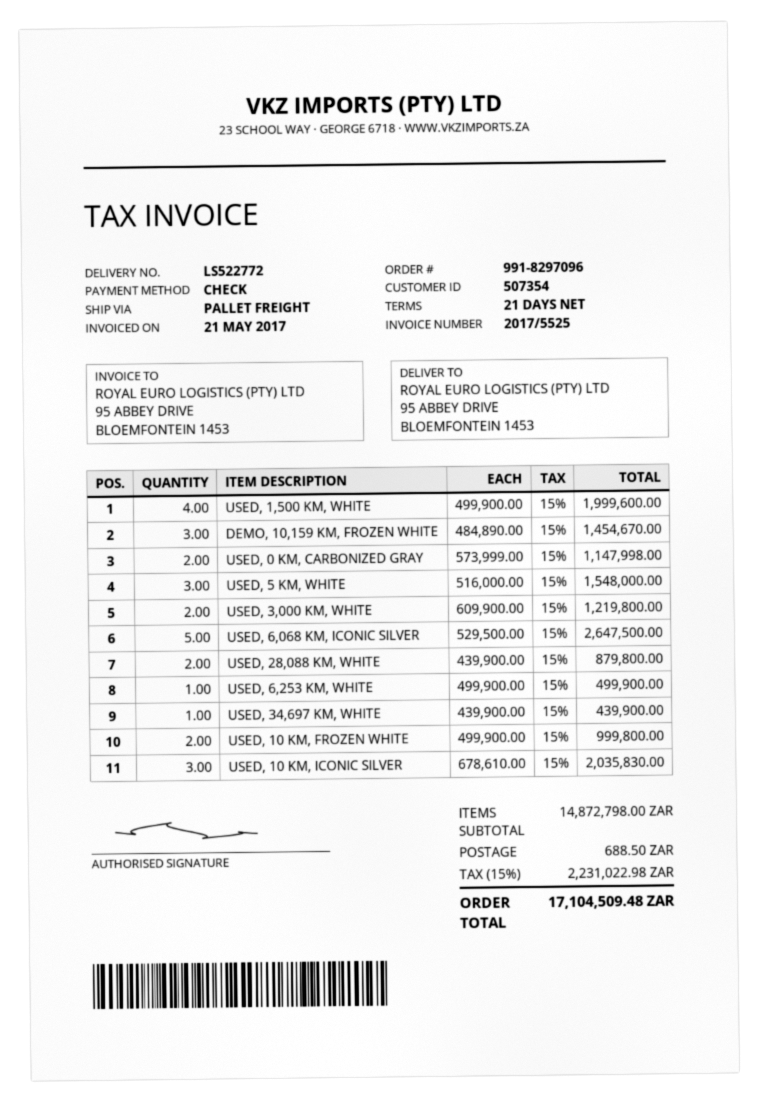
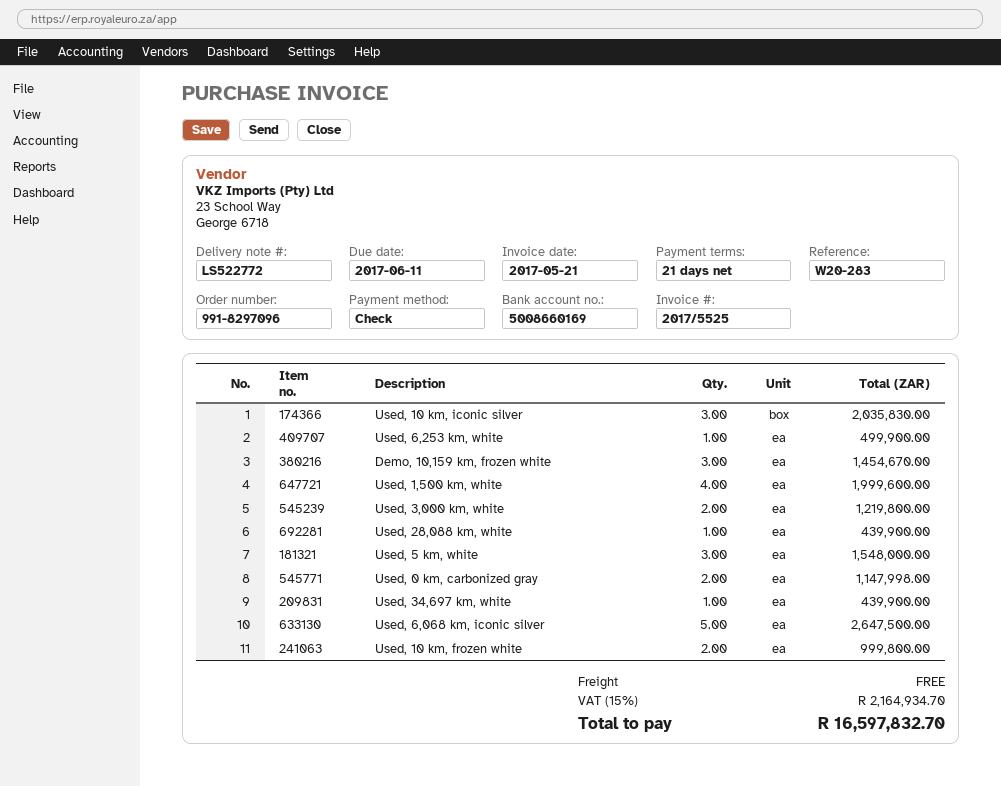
USED, 28,088 KM, WHITE: 2 for 879800.00 -> 1 for 439900.00
shipping: 688.50 -> 0.00
tax: 15% = 2231022.98 -> 15% = 2164934.70
total: 17104509.48 -> 16597832.70

